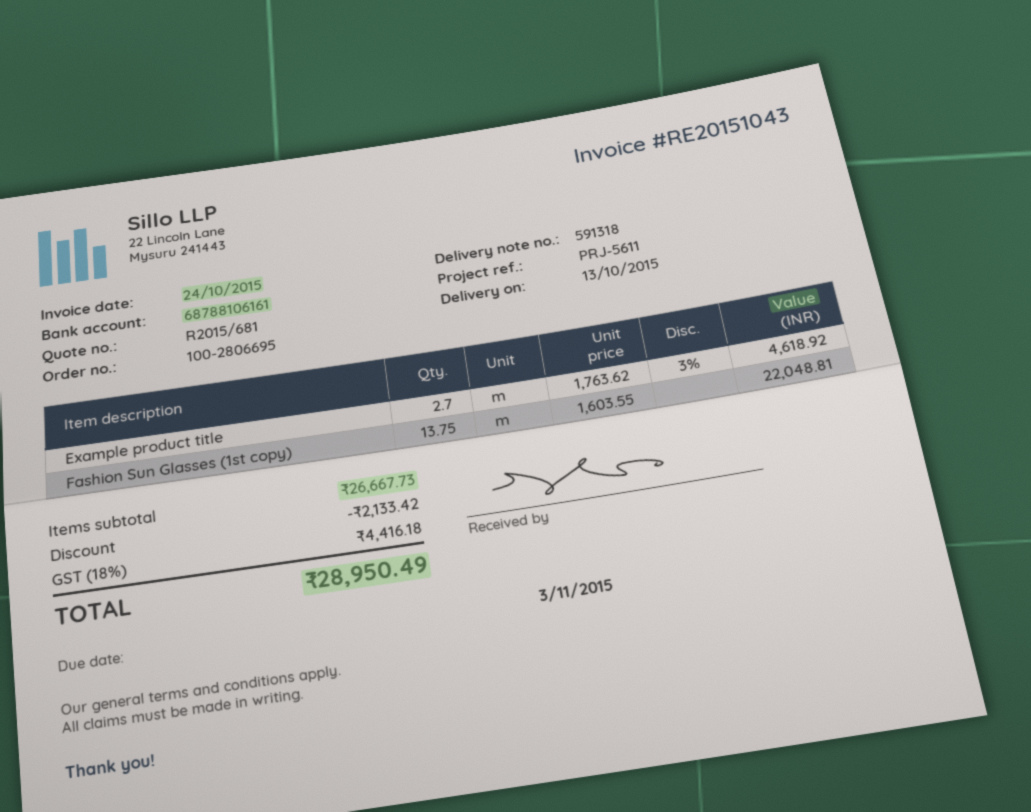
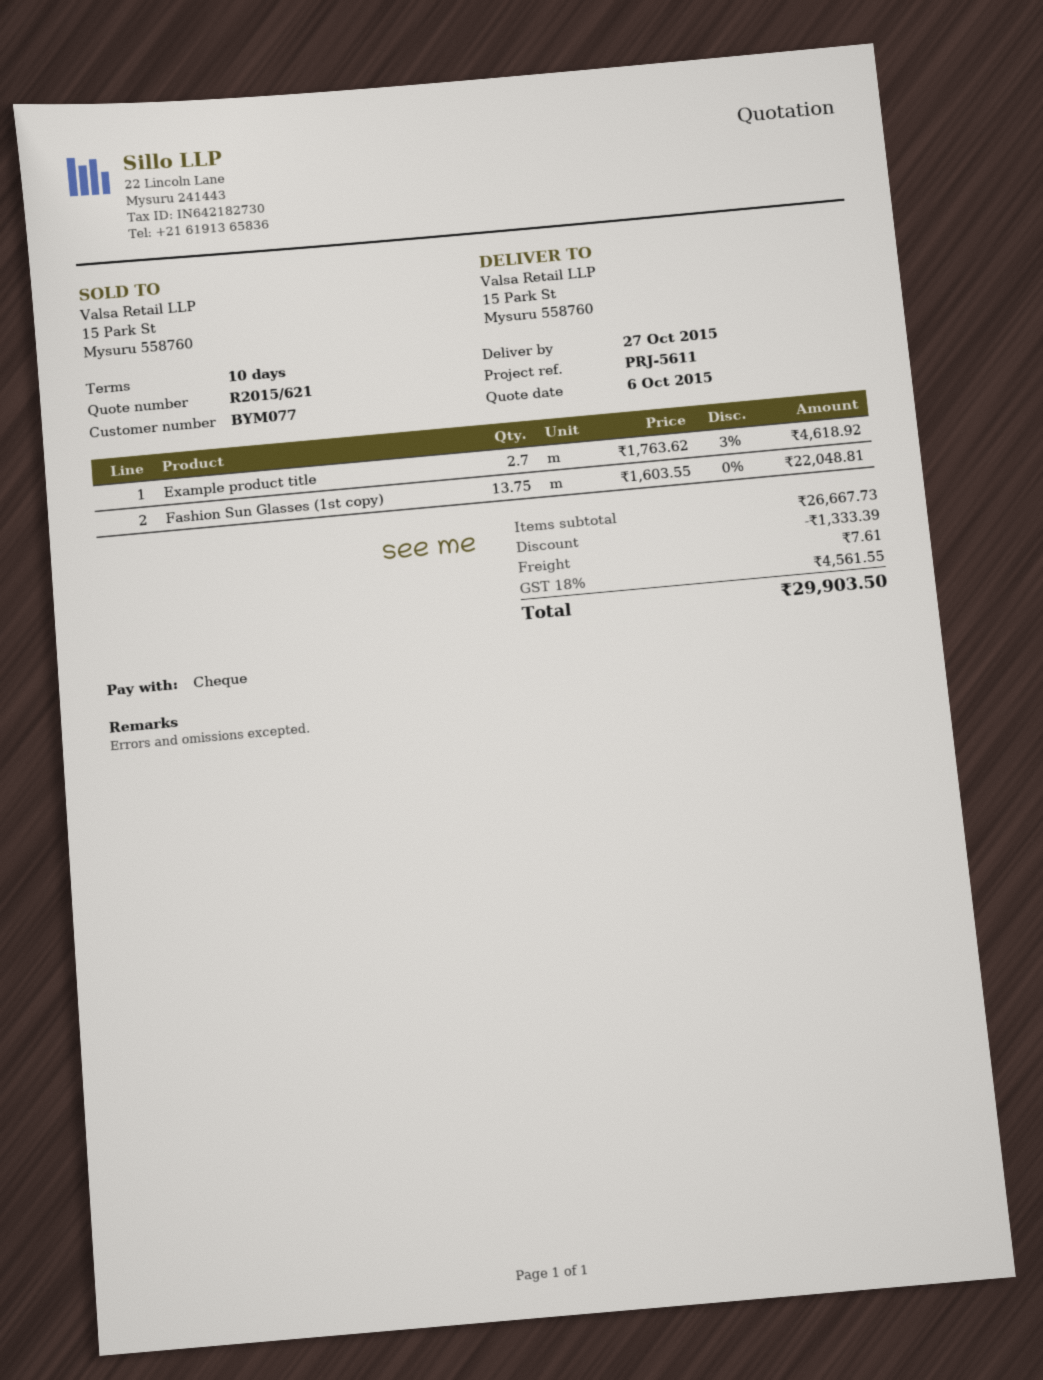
quote number: R2015/681 -> R2015/621
delivery date: 2015-10-13 -> 2015-10-27
discount: 2133.42 -> 1333.39
shipping: none -> 7.61
tax: 18% = 4416.18 -> 18% = 4561.55
total: 28950.49 -> 29903.50

